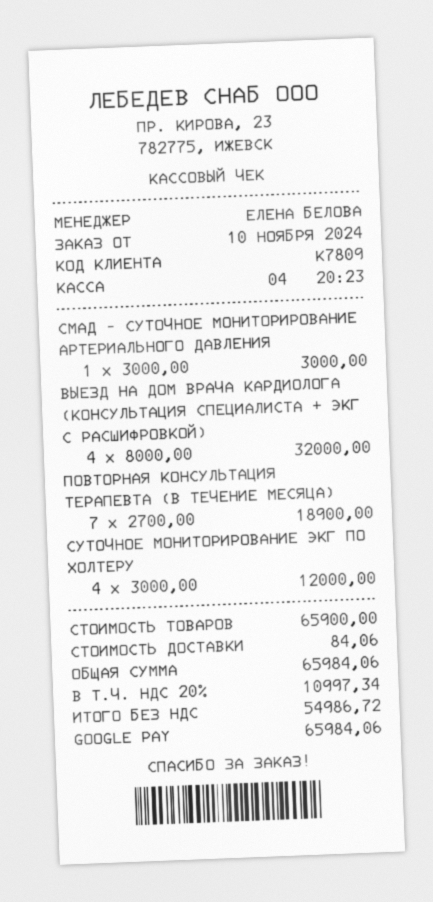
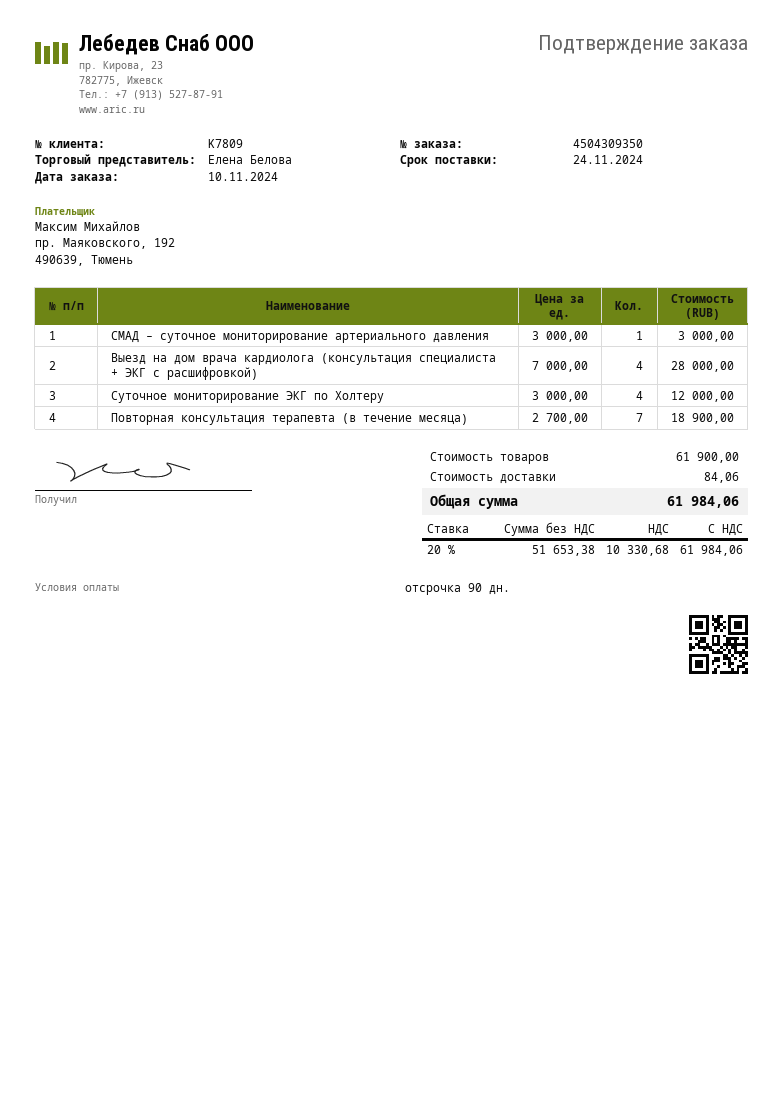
ВЫЕЗД НА ДОМ ВРАЧА КАРДИОЛОГА (КОНСУЛЬТАЦИЯ СПЕЦИАЛИСТА + ЭКГ С РАСШИФРОВКОЙ): 4 x 8000.00 = 32000.00 -> 4 x 7000.00 = 28000.00
subtotal: 65900.00 -> 61900.00
net: 54986.72 -> 51653.38
tax: 20% = 10997.34 -> 20% = 10330.68
total: 65984.06 -> 61984.06

